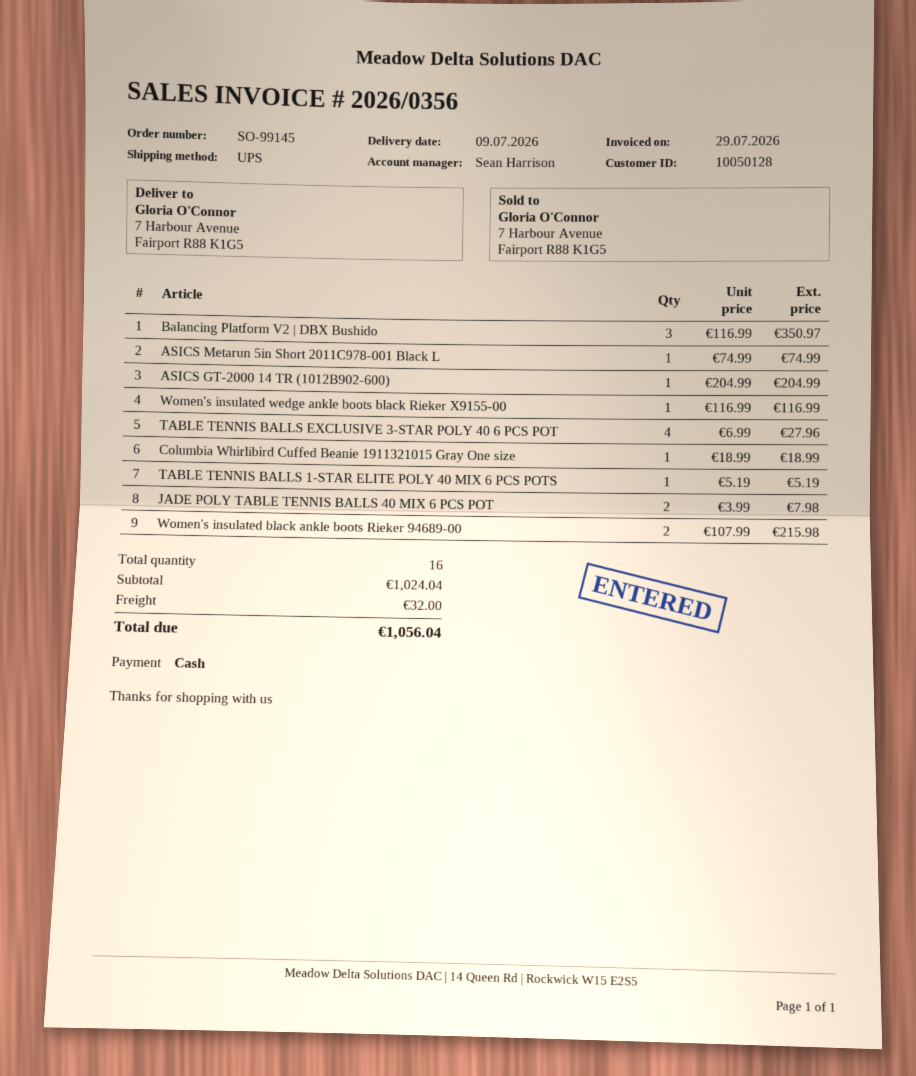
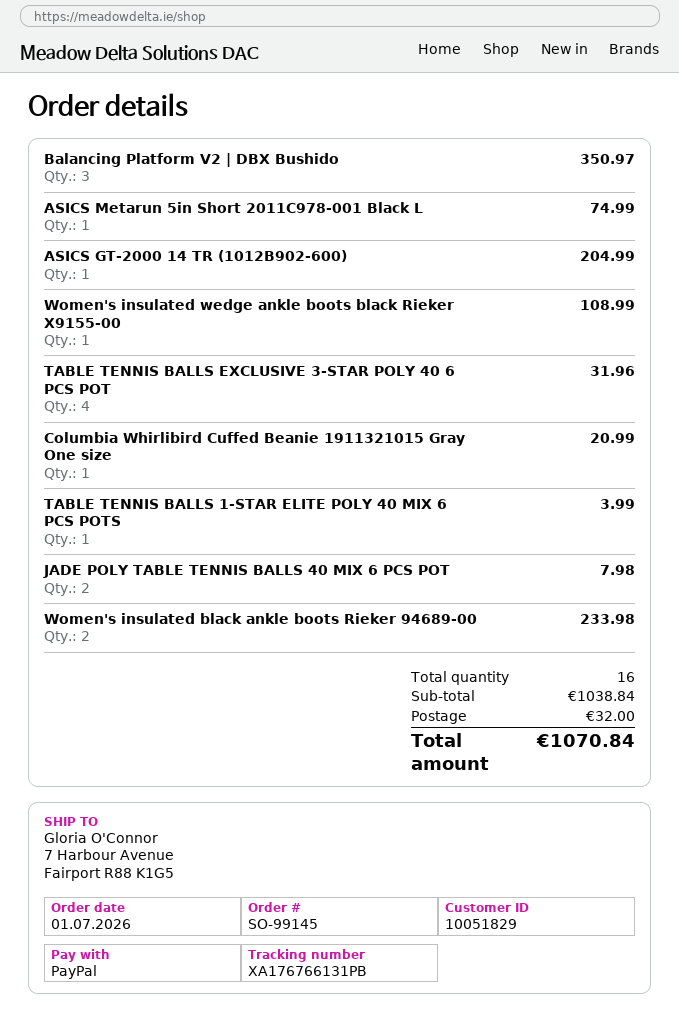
customer number: 10050128 -> 10051829
payment method: cash -> PayPal
Women's insulated wedge ankle boots black Rieker X9155-00: 1 for 116.99 -> 1 for 108.99
TABLE TENNIS BALLS EXCLUSIVE 3-STAR POLY 40 6 PCS POT: 4 for 27.96 -> 4 for 31.96
Columbia Whirlibird Cuffed Beanie 1911321015 Gray One size: 1 for 18.99 -> 1 for 20.99
TABLE TENNIS BALLS 1-STAR ELITE POLY 40 MIX 6 PCS POTS: 1 for 5.19 -> 1 for 3.99
Women's insulated black ankle boots Rieker 94689-00: 2 for 215.98 -> 2 for 233.98
subtotal: 1024.04 -> 1038.84
total: 1056.04 -> 1070.84

